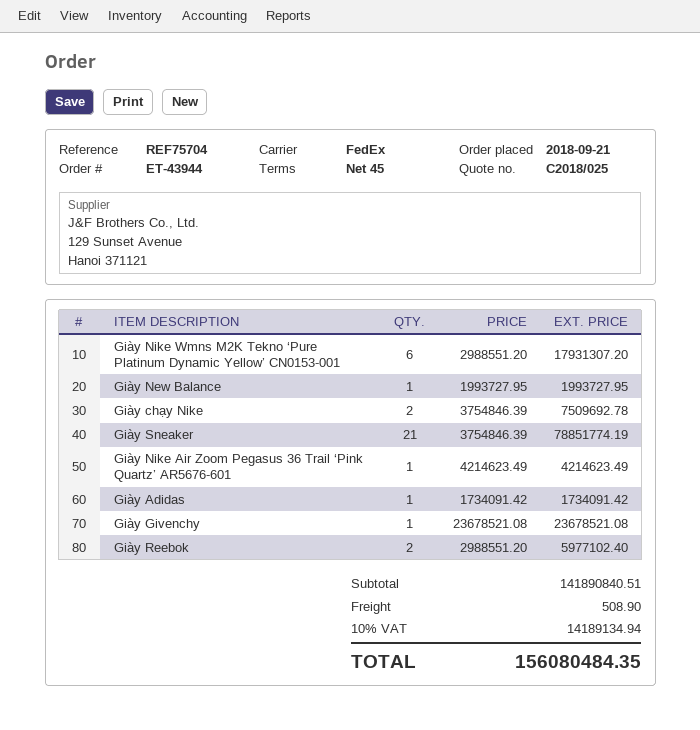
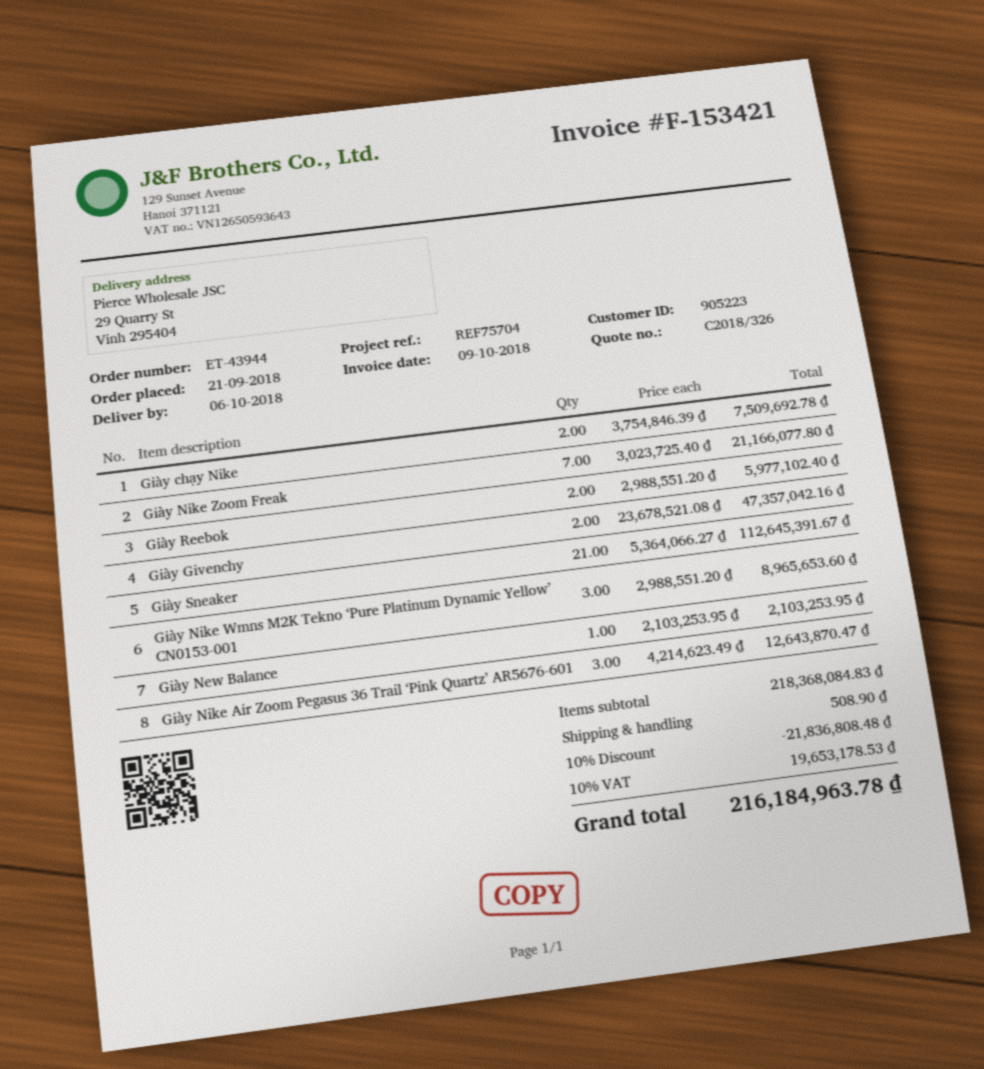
quote number: C2018/025 -> C2018/326
Giày Nike Wmns M2K Tekno ‘Pure Platinum Dynamic Yellow’ CN0153-001: 6 x 2988551.20 = 17931307.20 -> 3 x 2988551.20 = 8965653.60
Giày New Balance: 1 x 1993727.95 = 1993727.95 -> 1 x 2103253.95 = 2103253.95
Giày Sneaker: 21 x 3754846.39 = 78851774.19 -> 21 x 5364066.27 = 112645391.67
Giày Nike Air Zoom Pegasus 36 Trail ‘Pink Quartz’ AR5676-601: 1 x 4214623.49 = 4214623.49 -> 3 x 4214623.49 = 12643870.47
Giày Adidas: 1 x 1734091.42 = 1734091.42 -> none
Giày Givenchy: 1 x 23678521.08 = 23678521.08 -> 2 x 23678521.08 = 47357042.16
Giày Nike Zoom Freak: none -> 7 x 3023725.40 = 21166077.80
subtotal: 141890840.51 -> 218368084.83
discount: none -> 10% = 21836808.48
tax: 10% = 14189134.94 -> 10% = 19653178.53
total: 156080484.35 -> 216184963.78

